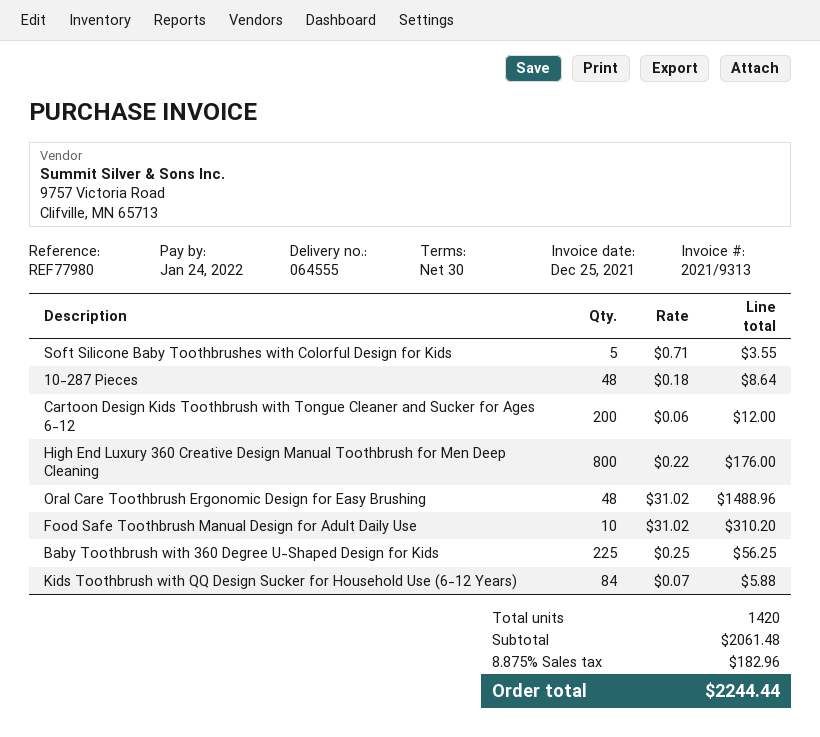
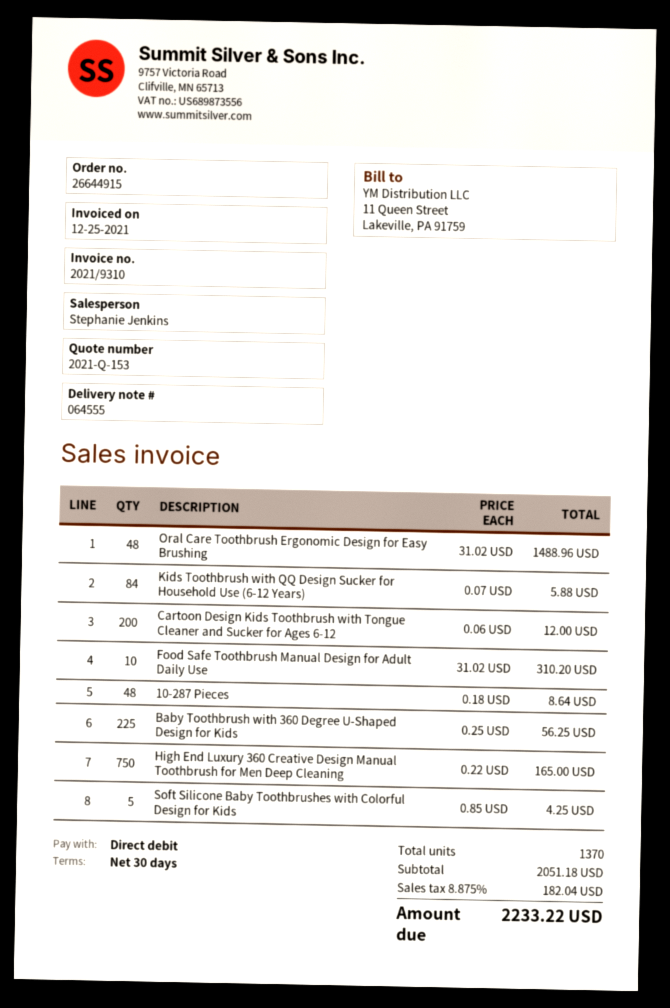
invoice number: 2021/9313 -> 2021/9310
Soft Silicone Baby Toothbrushes with Colorful Design for Kids: 5 x 0.71 = 3.55 -> 5 x 0.85 = 4.25
High End Luxury 360 Creative Design Manual Toothbrush for Men Deep Cleaning: 800 x 0.22 = 176.00 -> 750 x 0.22 = 165.00
total quantity: 1420 -> 1370
subtotal: 2061.48 -> 2051.18
tax: 8.875% = 182.96 -> 8.875% = 182.04
total: 2244.44 -> 2233.22

